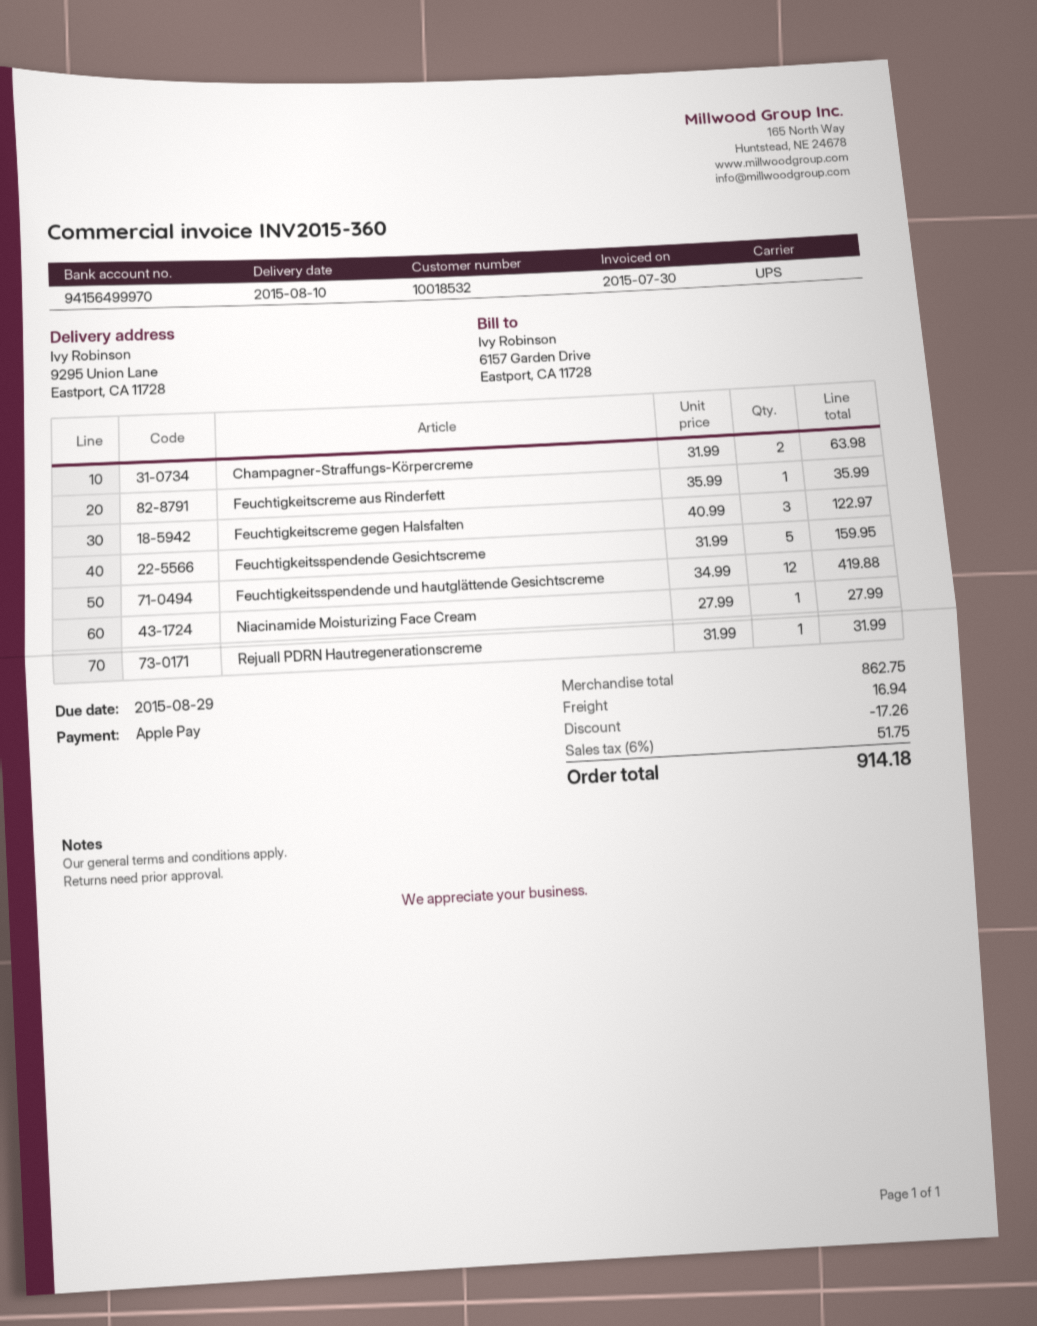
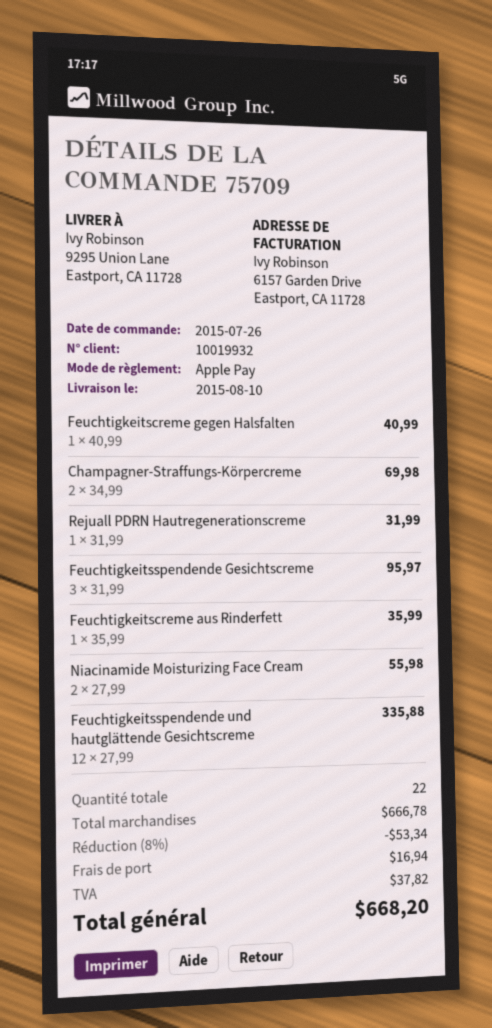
customer number: 10018532 -> 10019932
Champagner-Straffungs-Körpercreme: 2 x 31.99 = 63.98 -> 2 x 34.99 = 69.98
Feuchtigkeitscreme gegen Halsfalten: 3 x 40.99 = 122.97 -> 1 x 40.99 = 40.99
Feuchtigkeitsspendende Gesichtscreme: 5 x 31.99 = 159.95 -> 3 x 31.99 = 95.97
Feuchtigkeitsspendende und hautglättende Gesichtscreme: 12 x 34.99 = 419.88 -> 12 x 27.99 = 335.88
Niacinamide Moisturizing Face Cream: 1 x 27.99 = 27.99 -> 2 x 27.99 = 55.98
subtotal: 862.75 -> 666.78
discount: 17.26 -> 53.34
tax: 51.75 -> 37.82
total: 914.18 -> 668.20

